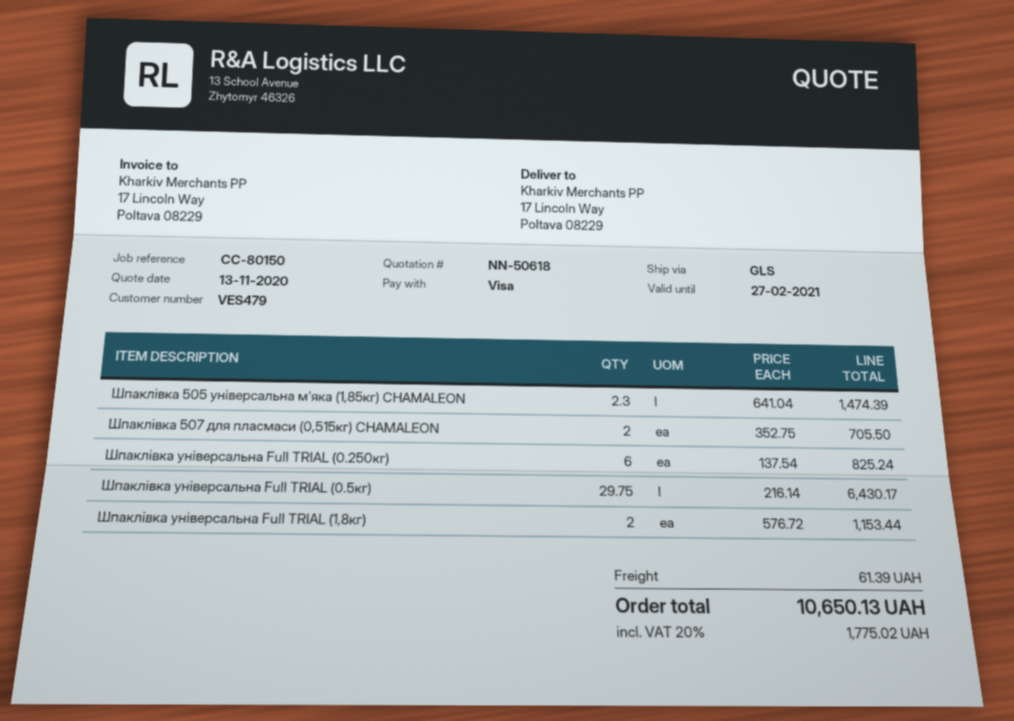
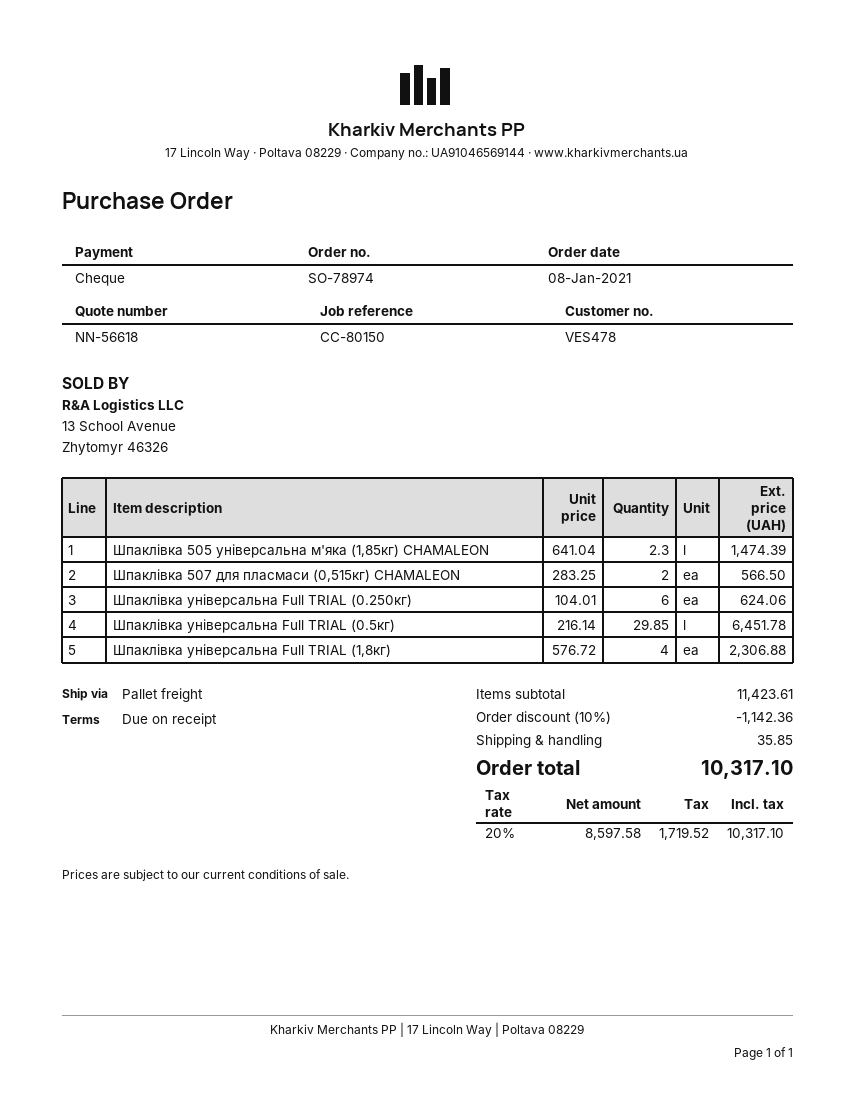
quote number: NN-50618 -> NN-56618
customer number: VES479 -> VES478
payment method: Visa -> cheque
shipping method: GLS -> pallet freight
Шпаклівка 507 для пласмаси (0,515кг) CHAMALEON: 2 x 352.75 = 705.50 -> 2 x 283.25 = 566.50
Шпаклівка універсальна Full TRIAL (0.250кг): 6 x 137.54 = 825.24 -> 6 x 104.01 = 624.06
Шпаклівка універсальна Full TRIAL (0.5кг): 29.75 x 216.14 = 6430.17 -> 29.85 x 216.14 = 6451.78
Шпаклівка універсальна Full TRIAL (1,8кг): 2 x 576.72 = 1153.44 -> 4 x 576.72 = 2306.88
discount: none -> 10% = 1142.36
shipping: 61.39 -> 35.85
tax: 20% = 1775.02 -> 20% = 1719.52
total: 10650.13 -> 10317.10

